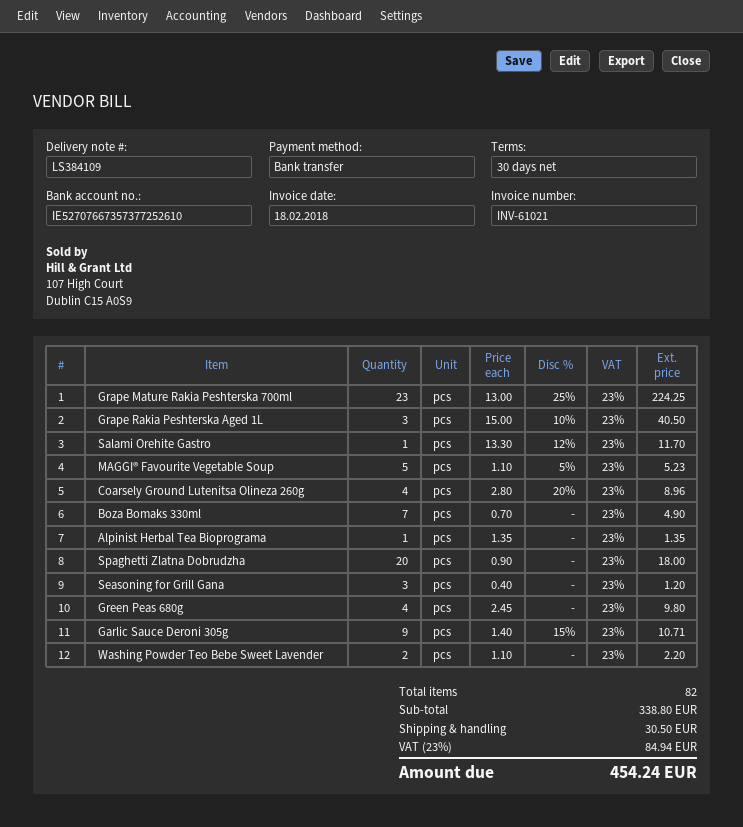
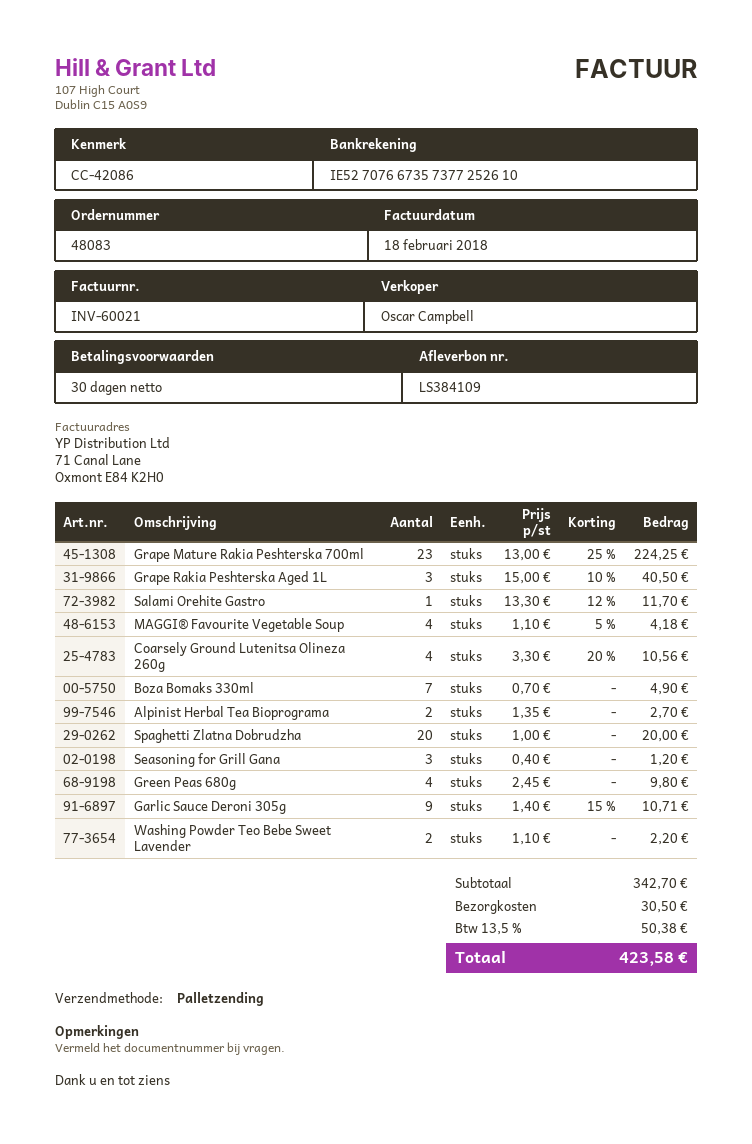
invoice number: INV-61021 -> INV-60021
MAGGI® Favourite Vegetable Soup: 5 x 1.10 - 5% = 5.23 -> 4 x 1.10 - 5% = 4.18
Coarsely Ground Lutenitsa Olineza 260g: 4 x 2.80 - 20% = 8.96 -> 4 x 3.30 - 20% = 10.56
Alpinist Нerbal Тea Bioprograma: 1 x 1.35 = 1.35 -> 2 x 1.35 = 2.70
Spaghetti Zlatna Dobrudzha: 20 x 0.90 = 18.00 -> 20 x 1.00 = 20.00
subtotal: 338.80 -> 342.70
tax: 23% = 84.94 -> 13.5% = 50.38
total: 454.24 -> 423.58

